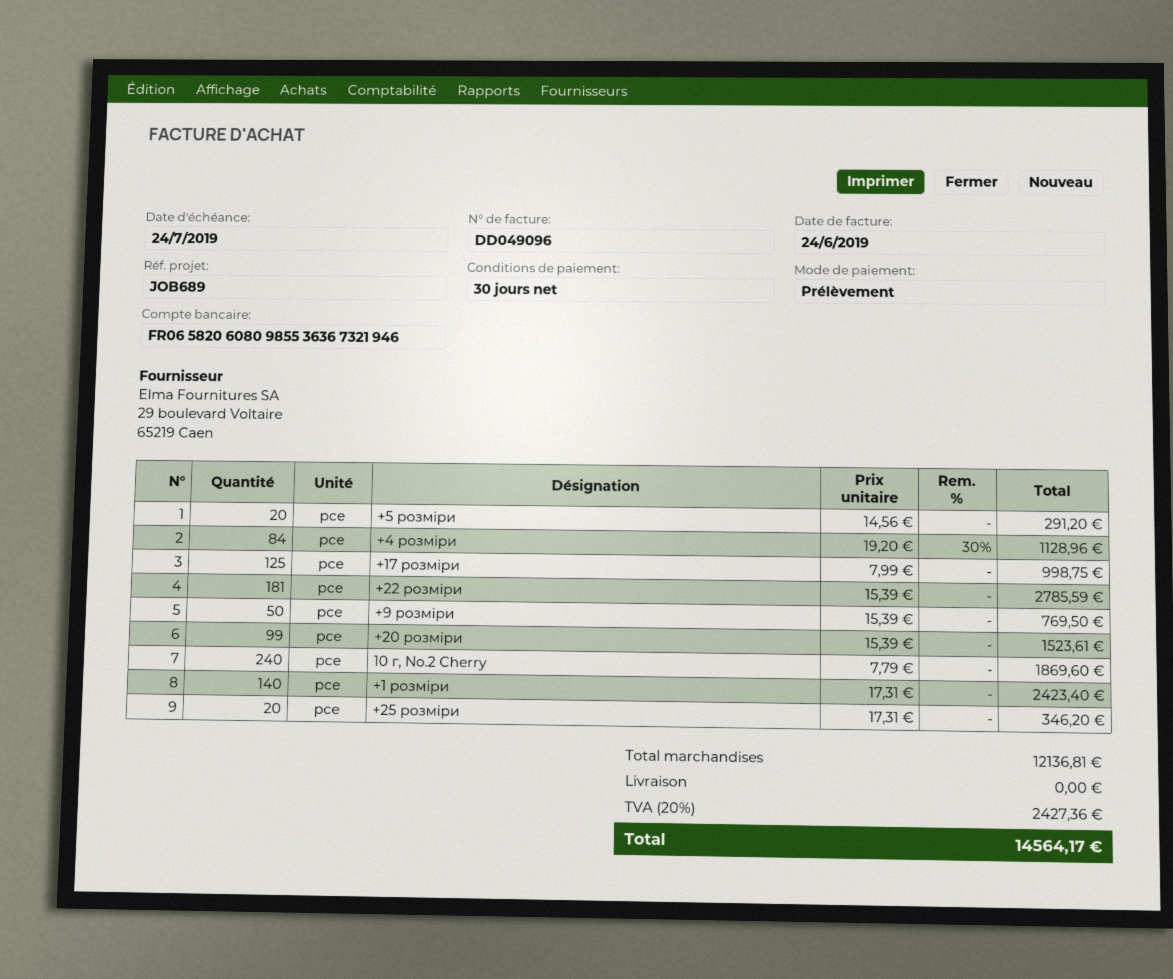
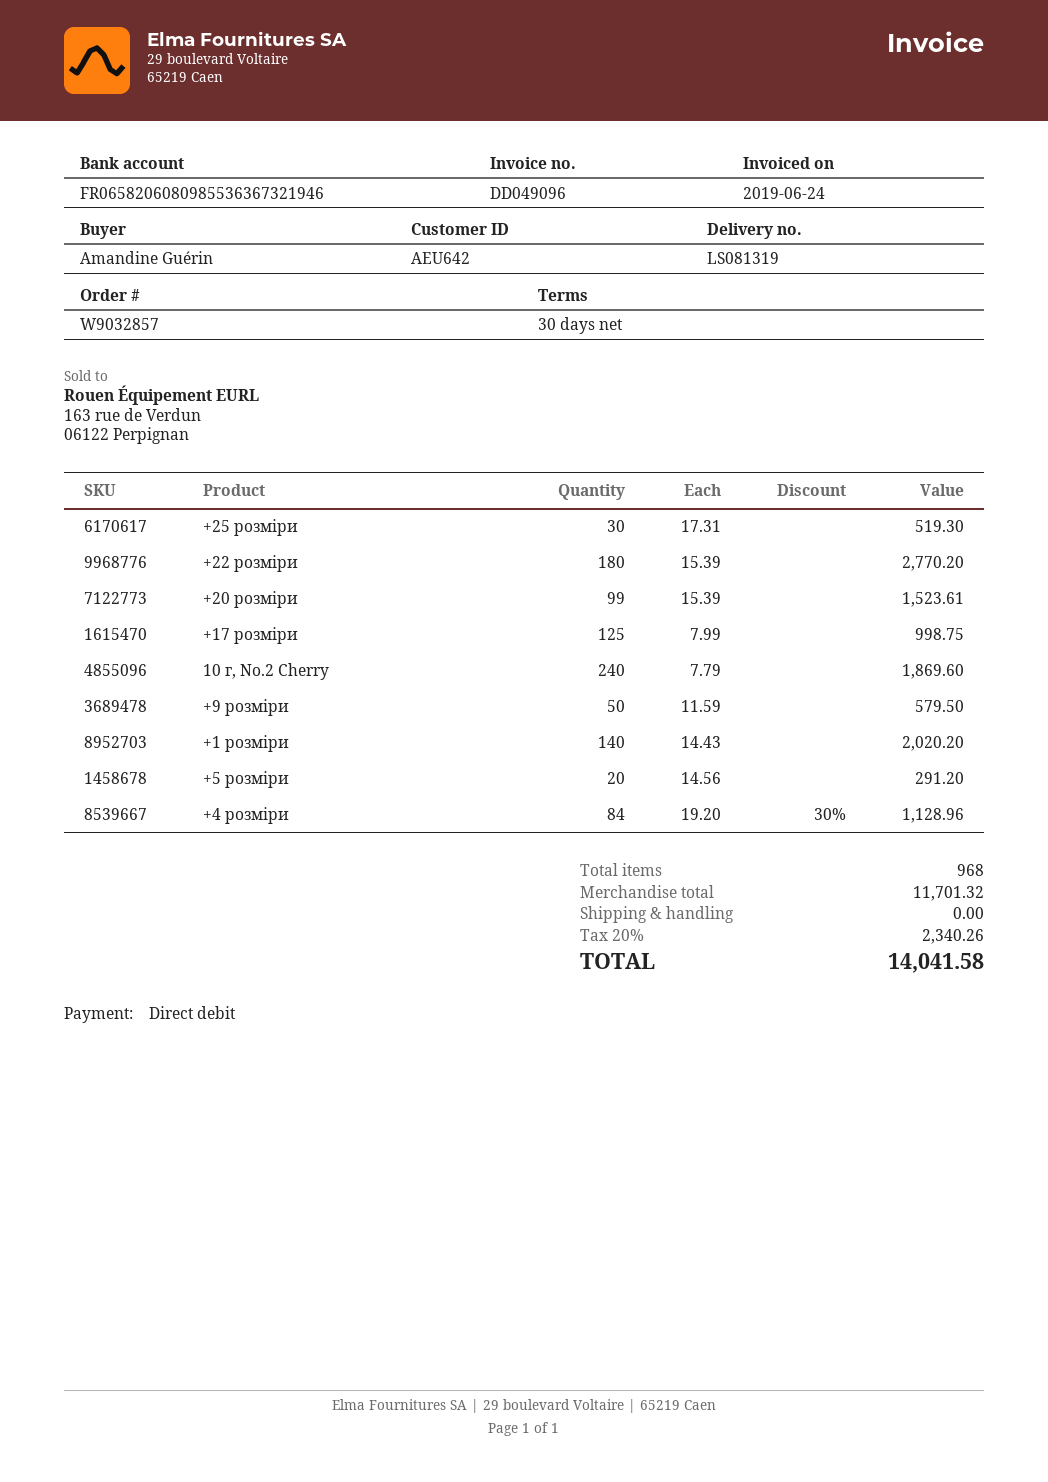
+22 розміри: 181 x 15.39 = 2785.59 -> 180 x 15.39 = 2770.20
+9 розміри: 50 x 15.39 = 769.50 -> 50 x 11.59 = 579.50
+1 розміри: 140 x 17.31 = 2423.40 -> 140 x 14.43 = 2020.20
+25 розміри: 20 x 17.31 = 346.20 -> 30 x 17.31 = 519.30
subtotal: 12136.81 -> 11701.32
tax: 20% = 2427.36 -> 20% = 2340.26
total: 14564.17 -> 14041.58

